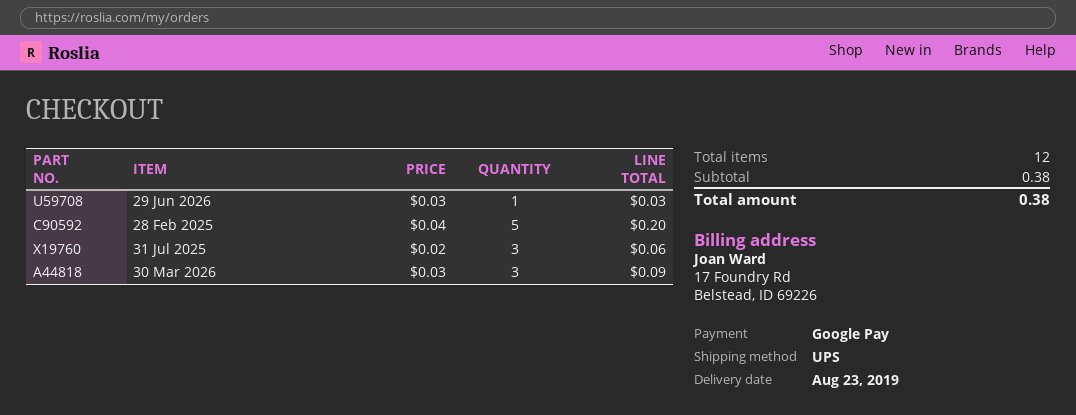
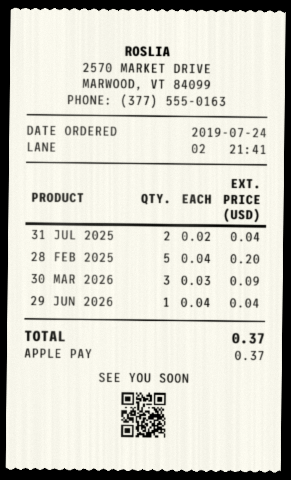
payment method: Google Pay -> Apple Pay
29 Jun 2026: 1 x 0.03 = 0.03 -> 1 x 0.04 = 0.04
31 Jul 2025: 3 x 0.02 = 0.06 -> 2 x 0.02 = 0.04
total: 0.38 -> 0.37

